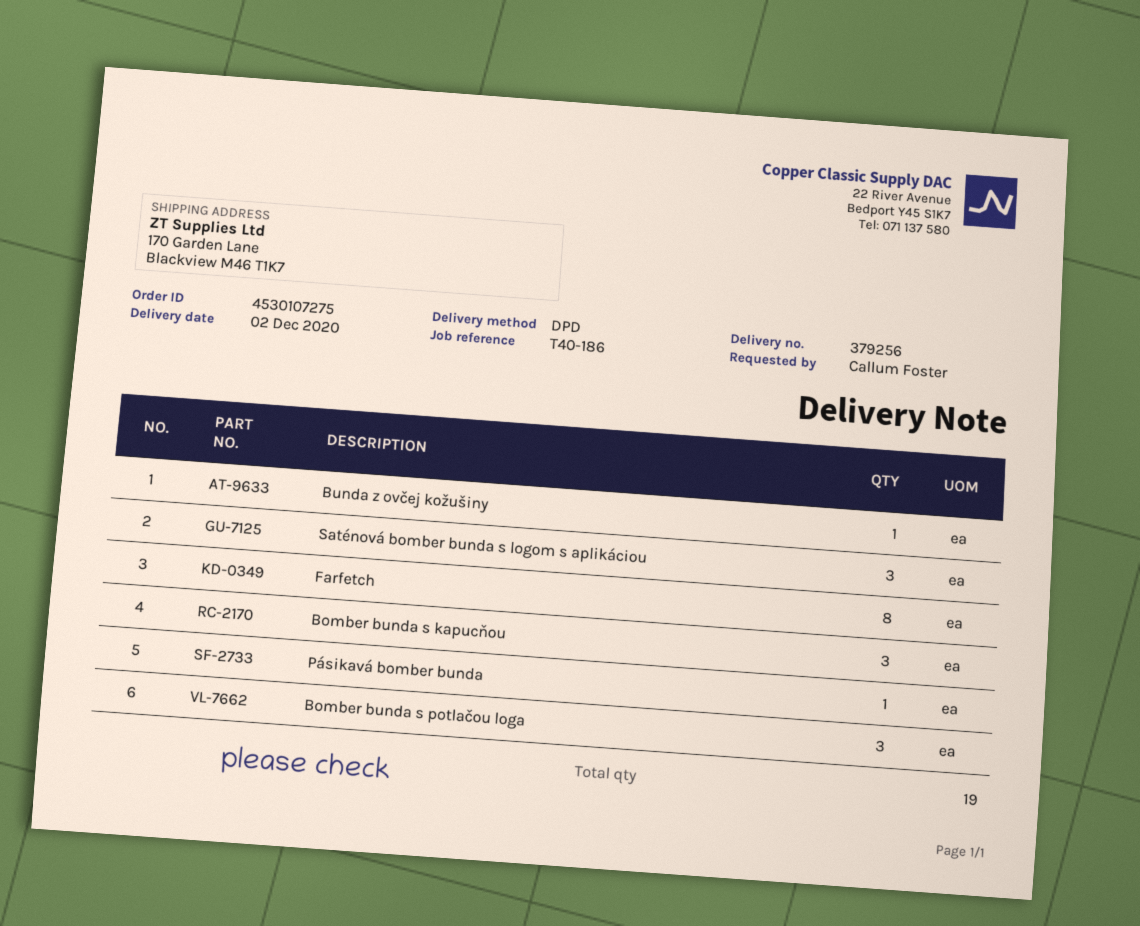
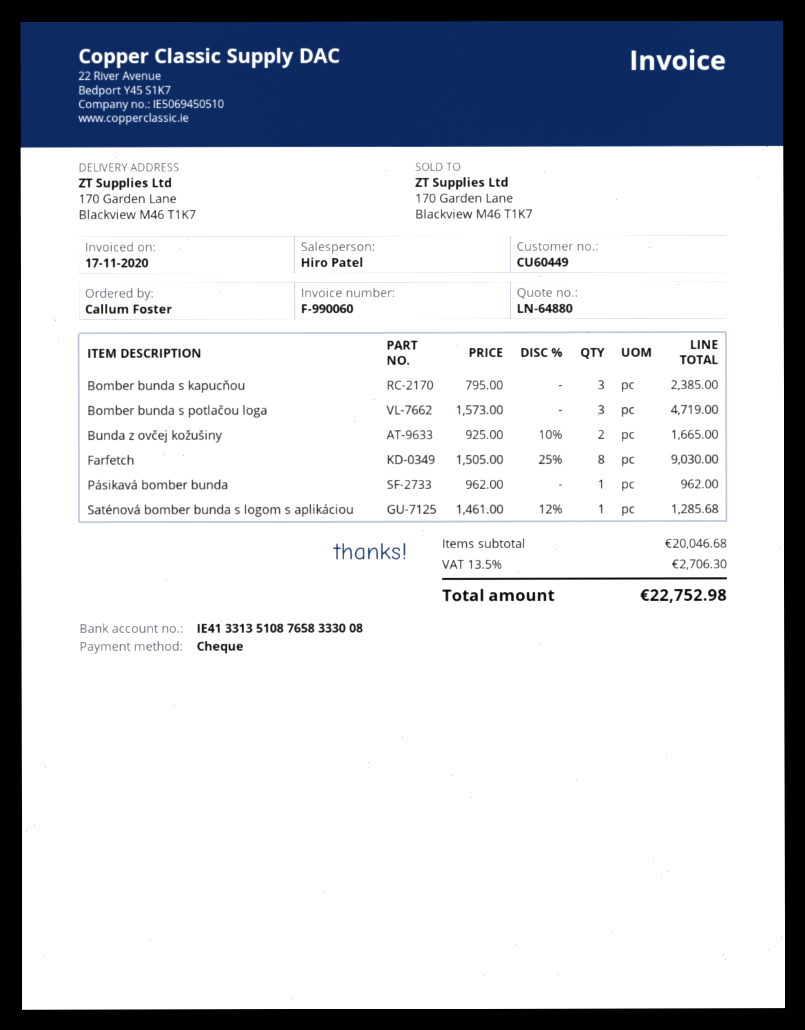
Bunda z ovčej kožušiny: 1 -> 2
Saténová bomber bunda s logom s aplikáciou: 3 -> 1

